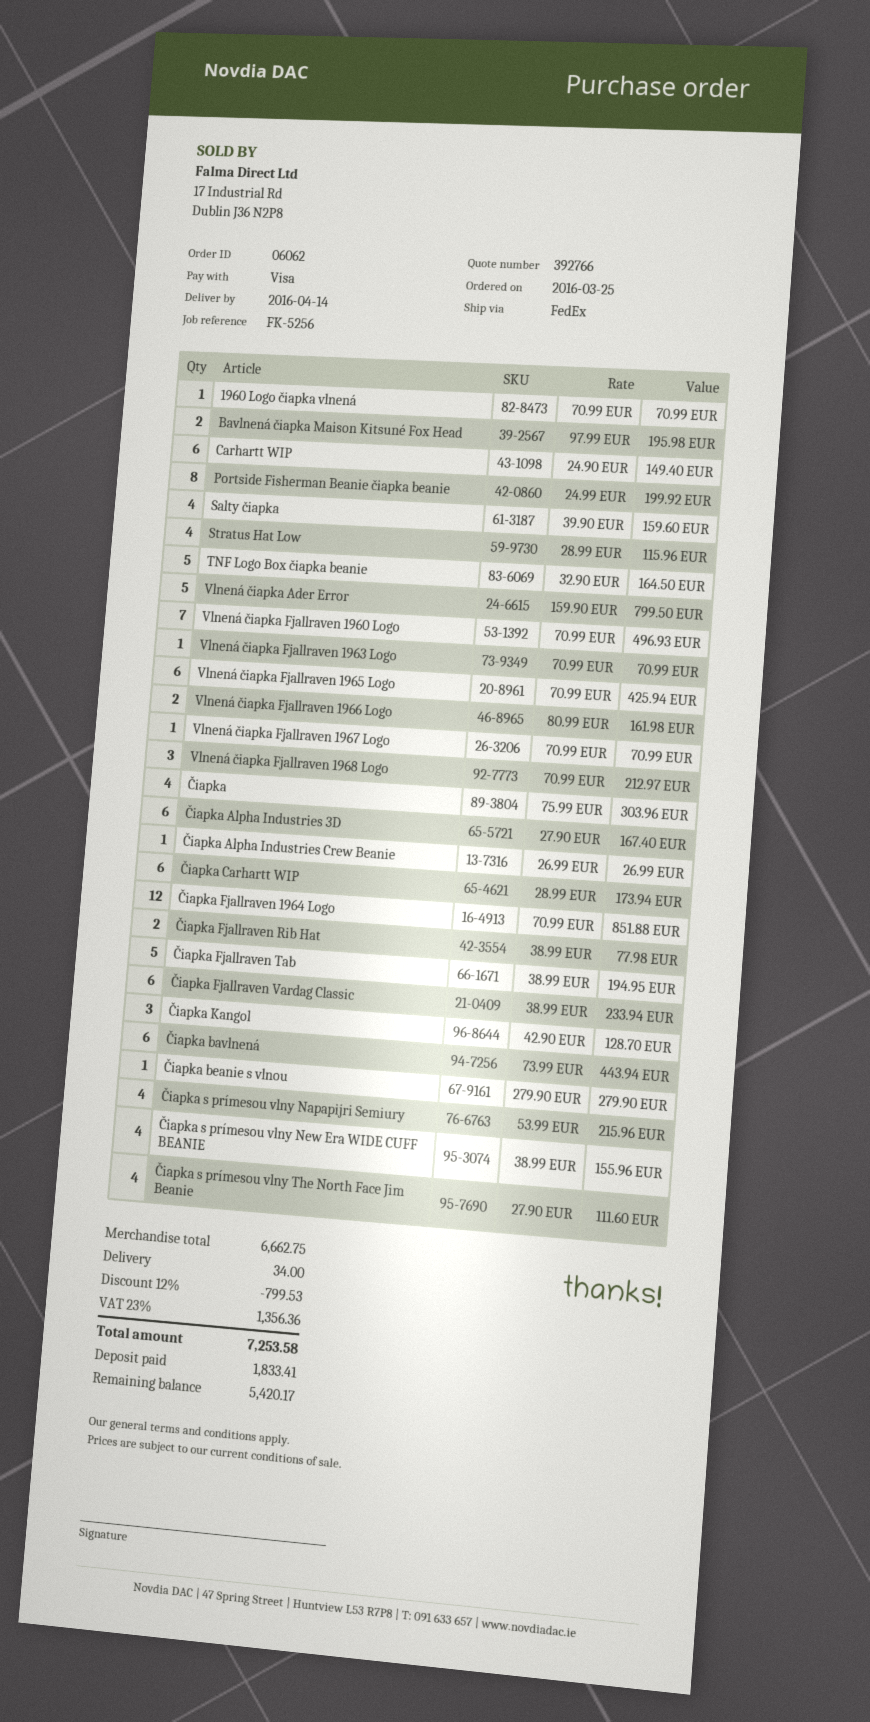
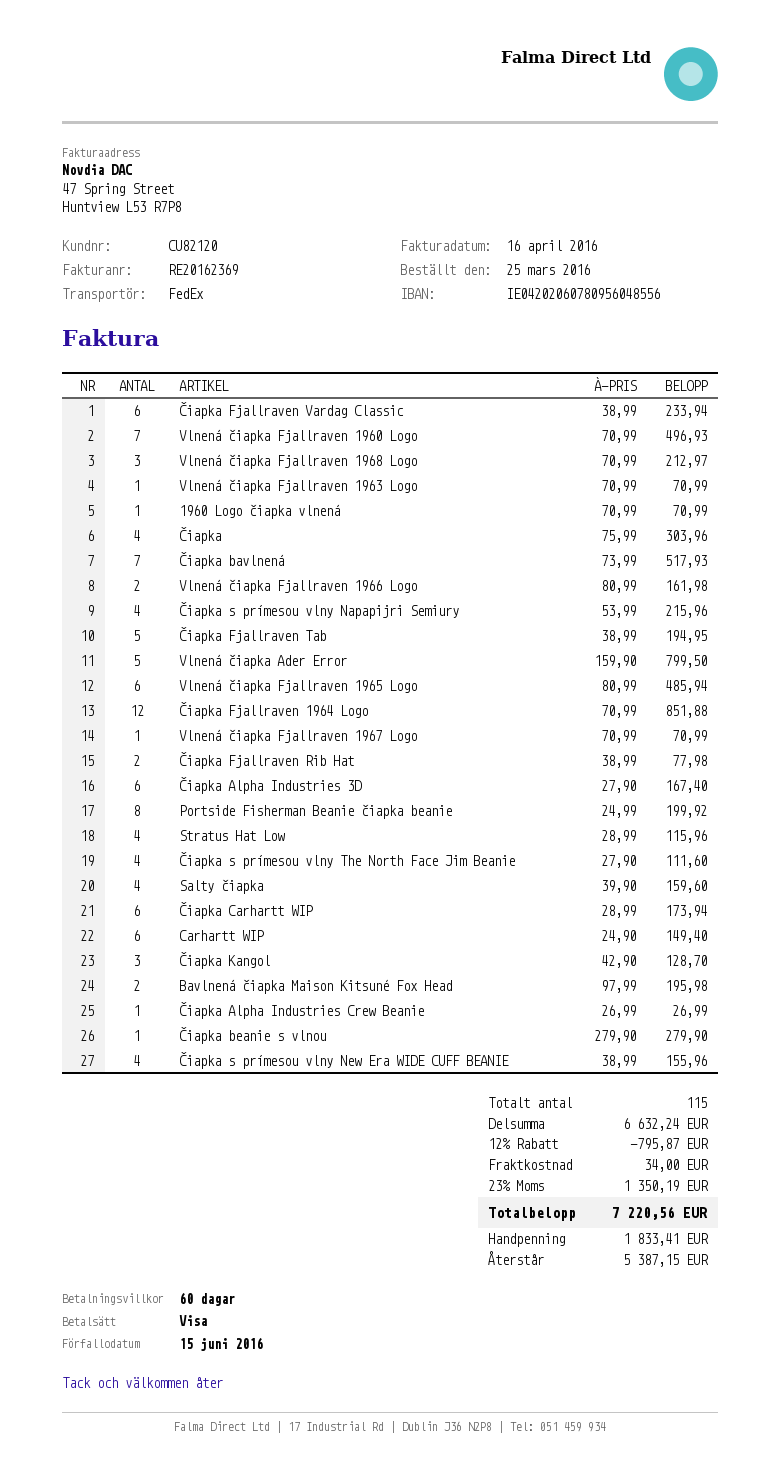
TNF Logo Box čiapka beanie: 5 x 32.90 = 164.50 -> none
Vlnená čiapka Fjallraven 1965 Logo: 6 x 70.99 = 425.94 -> 6 x 80.99 = 485.94
Čiapka bavlnená: 6 x 73.99 = 443.94 -> 7 x 73.99 = 517.93
subtotal: 6662.75 -> 6632.24
discount: 12% = 799.53 -> 12% = 795.87
tax: 23% = 1356.36 -> 23% = 1350.19
total: 7253.58 -> 7220.56
balance: 5420.17 -> 5387.15

